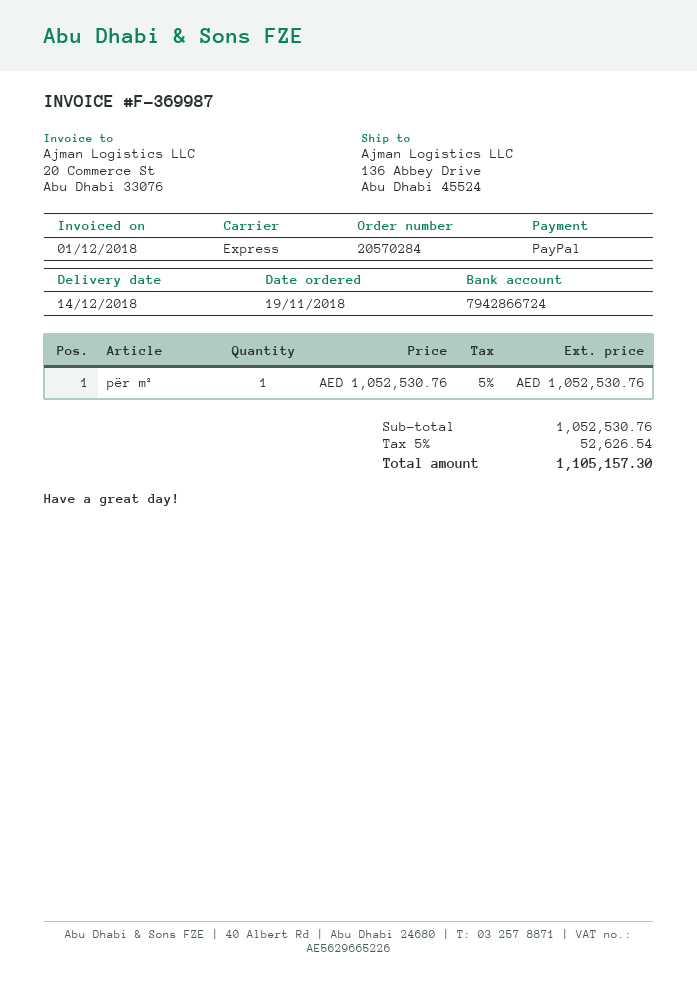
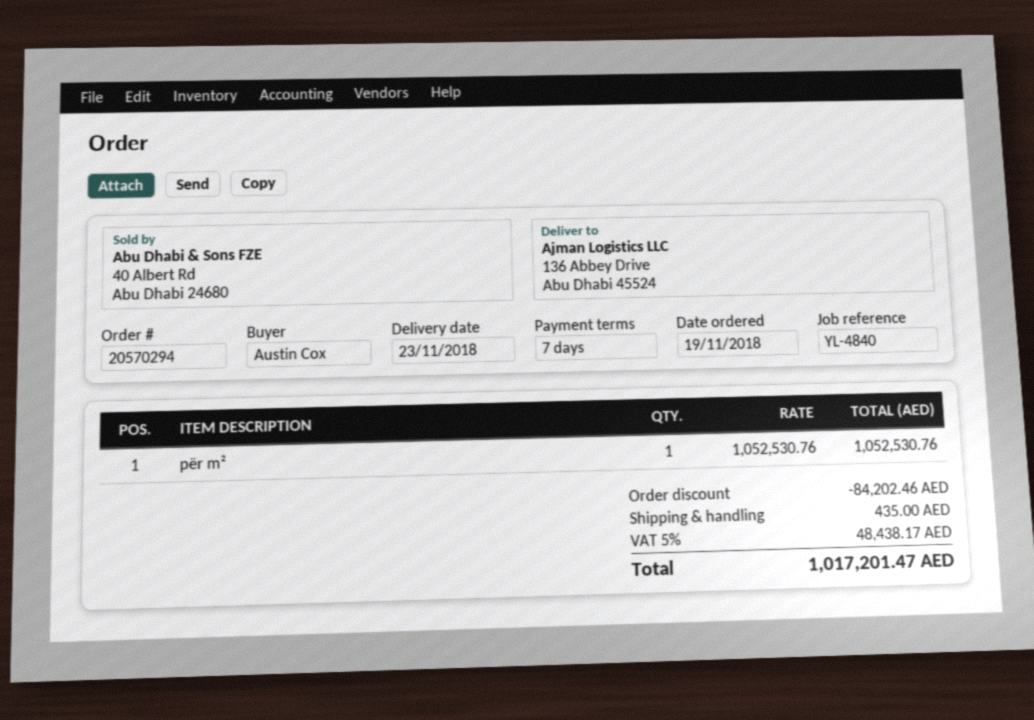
order number: 20570284 -> 20570294
delivery date: 2018-12-14 -> 2018-11-23
discount: none -> 84202.46
shipping: none -> 435.00
tax: 5% = 52626.54 -> 5% = 48438.17
total: 1105157.30 -> 1017201.47

